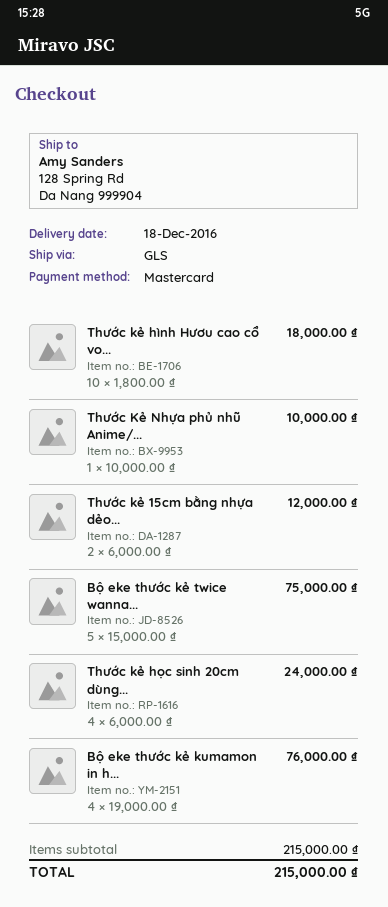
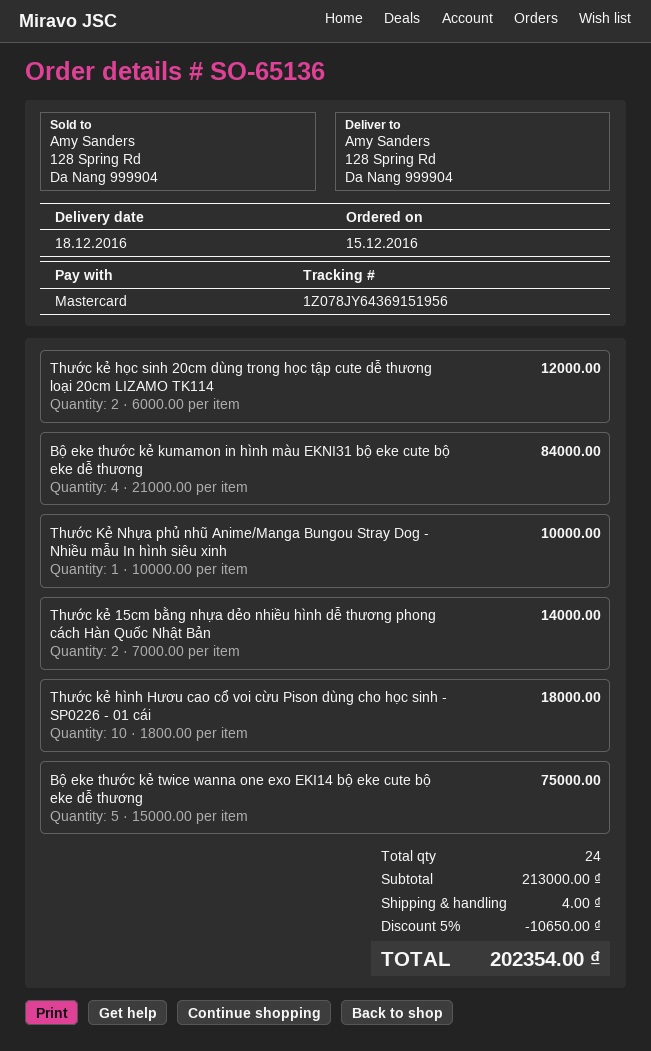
Thước kẻ 15cm bằng nhựa dẻo...: 2 x 6000.00 = 12000.00 -> 2 x 7000.00 = 14000.00
Thước kẻ học sinh 20cm dùng...: 4 x 6000.00 = 24000.00 -> 2 x 6000.00 = 12000.00
Bộ eke thước kẻ kumamon in h...: 4 x 19000.00 = 76000.00 -> 4 x 21000.00 = 84000.00
subtotal: 215000.00 -> 213000.00
discount: none -> 5% = 10650.00
shipping: none -> 4.00
total: 215000.00 -> 202354.00

